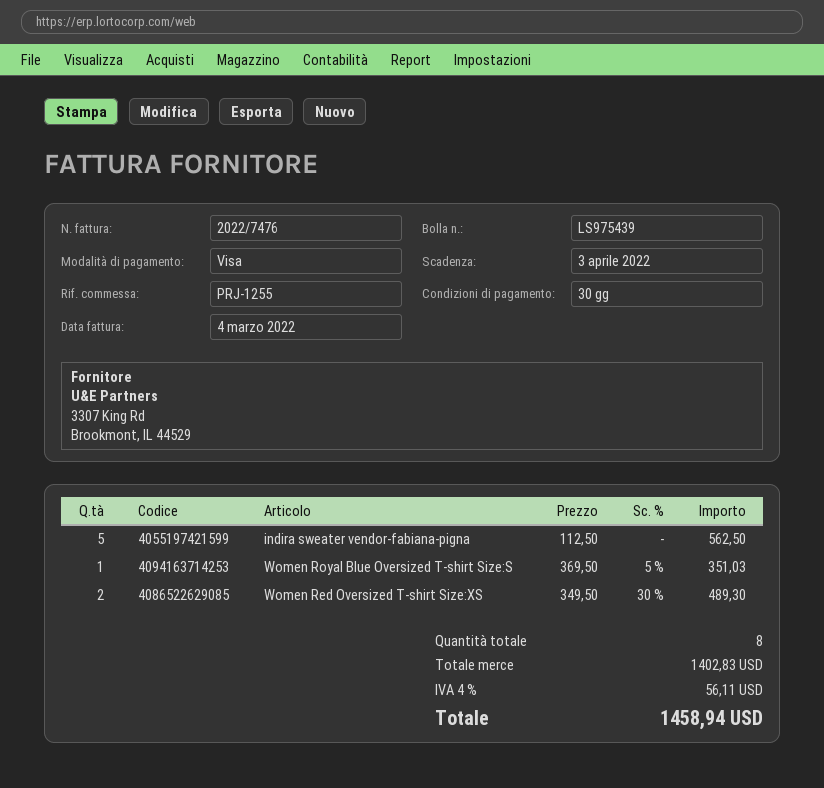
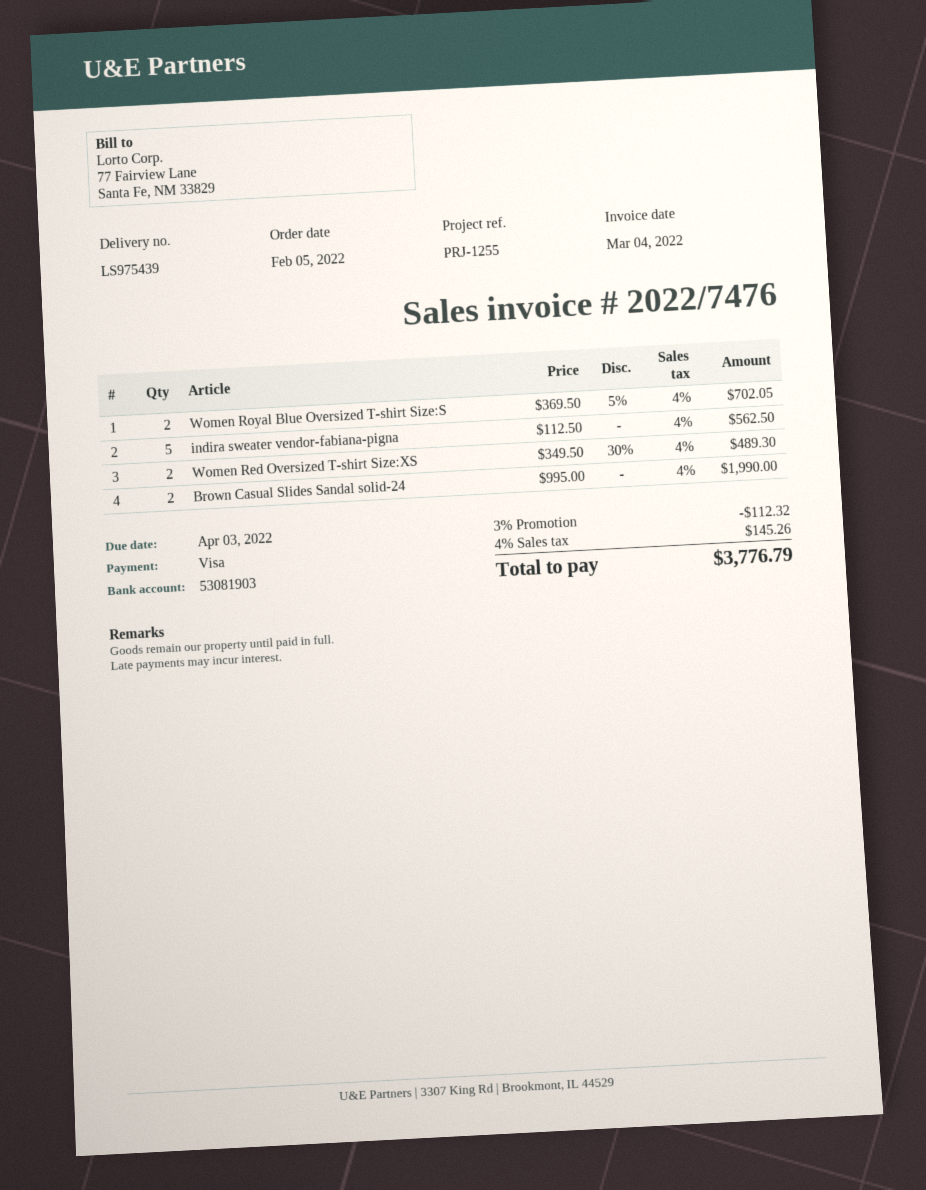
Women Royal Blue Oversized T-shirt Size:S: 1 x 369.50 - 5% = 351.03 -> 2 x 369.50 - 5% = 702.05
Brown Casual Slides Sandal solid-24: none -> 2 x 995.00 = 1990.00
discount: none -> 3% = 112.32
tax: 4% = 56.11 -> 4% = 145.26
total: 1458.94 -> 3776.79

